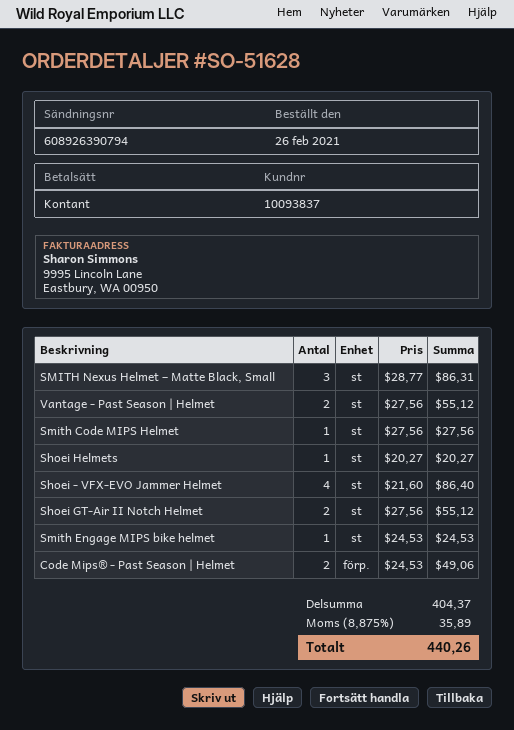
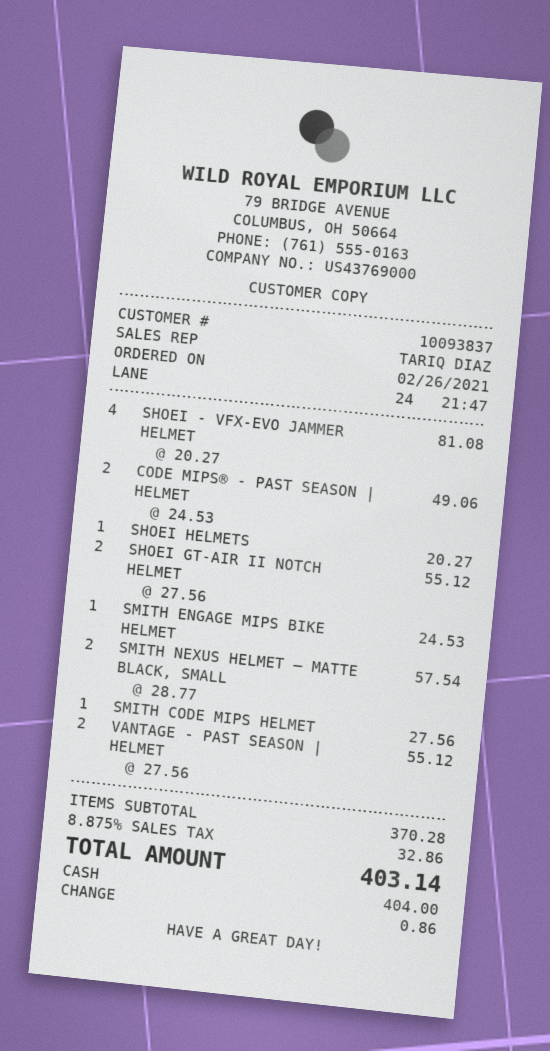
SMITH Nexus Helmet – Matte Black, Small: 3 x 28.77 = 86.31 -> 2 x 28.77 = 57.54
Shoei - VFX-EVO Jammer Helmet: 4 x 21.60 = 86.40 -> 4 x 20.27 = 81.08
subtotal: 404.37 -> 370.28
tax: 8.875% = 35.89 -> 8.875% = 32.86
total: 440.26 -> 403.14

